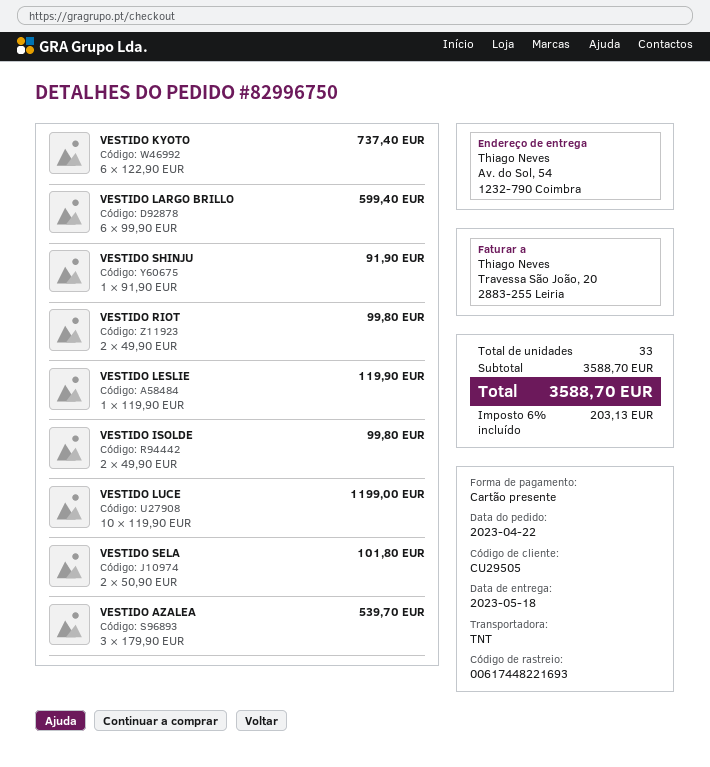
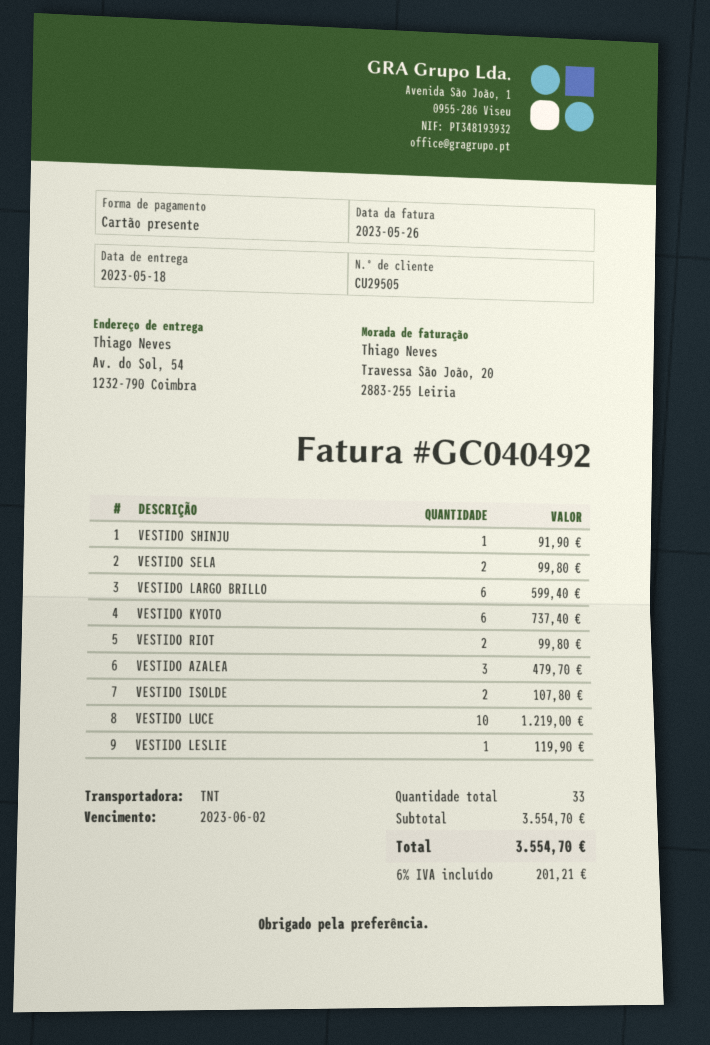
VESTIDO ISOLDE: 2 for 99.80 -> 2 for 107.80
VESTIDO LUCE: 10 for 1199.00 -> 10 for 1219.00
VESTIDO SELA: 2 for 101.80 -> 2 for 99.80
VESTIDO AZALEA: 3 for 539.70 -> 3 for 479.70
subtotal: 3588.70 -> 3554.70
tax: 6% = 203.13 -> 6% = 201.21
total: 3588.70 -> 3554.70

